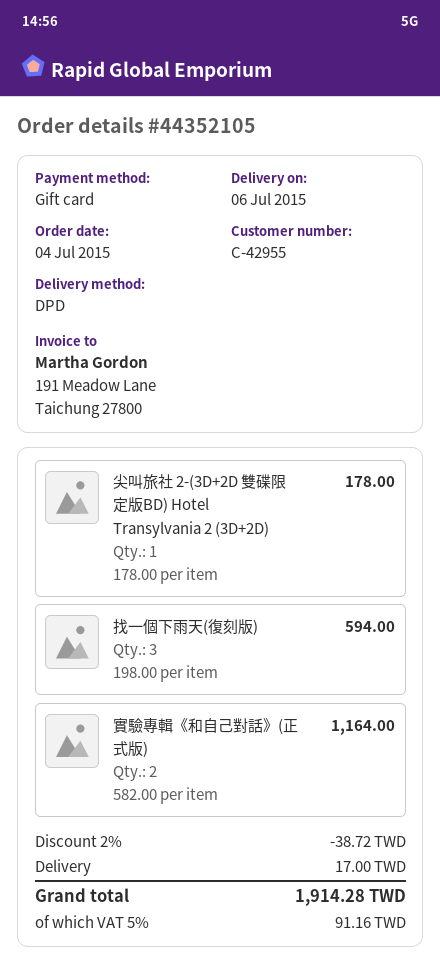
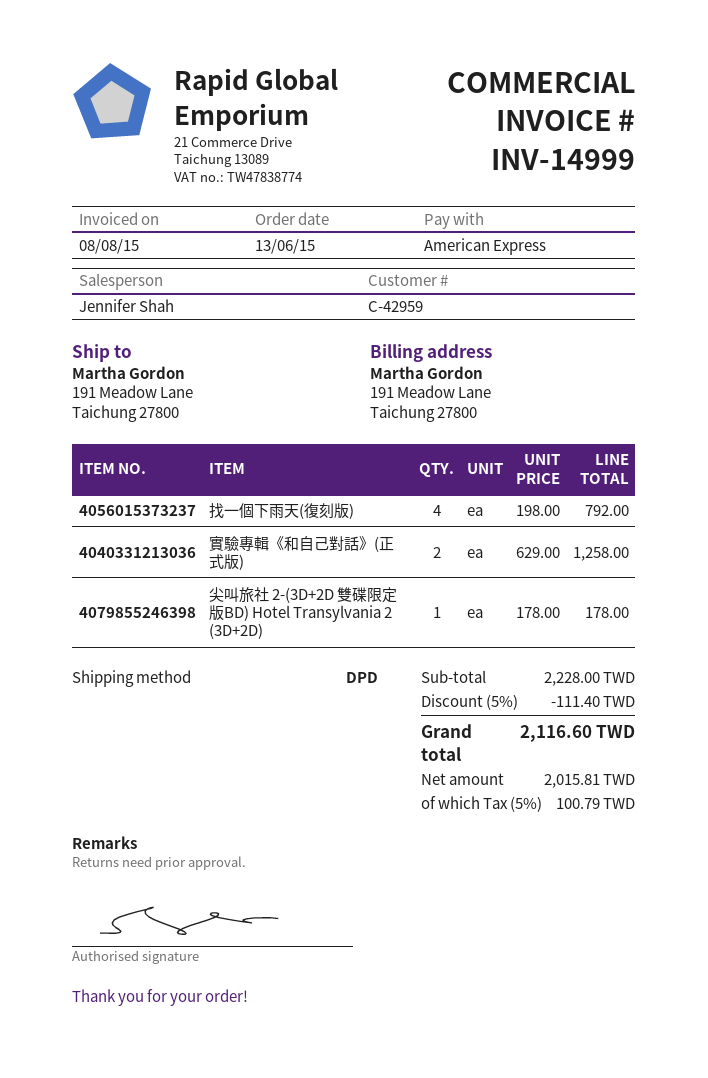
order date: 2015-07-04 -> 2015-06-13
customer number: C-42955 -> C-42959
payment method: gift card -> American Express
找一個下雨天(復刻版): 3 x 198.00 = 594.00 -> 4 x 198.00 = 792.00
實驗專輯《和自己對話》(正式版): 2 x 582.00 = 1164.00 -> 2 x 629.00 = 1258.00
discount: 2% = 38.72 -> 5% = 111.40
shipping: 17.00 -> none
tax: 5% = 91.16 -> 5% = 100.79
total: 1914.28 -> 2116.60

